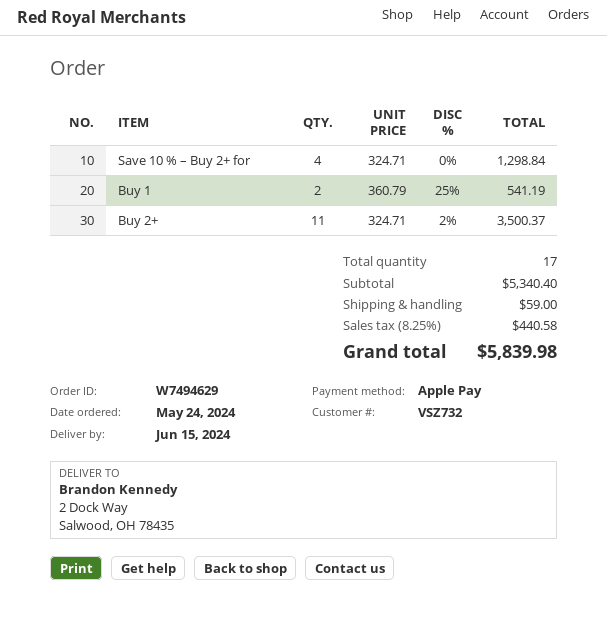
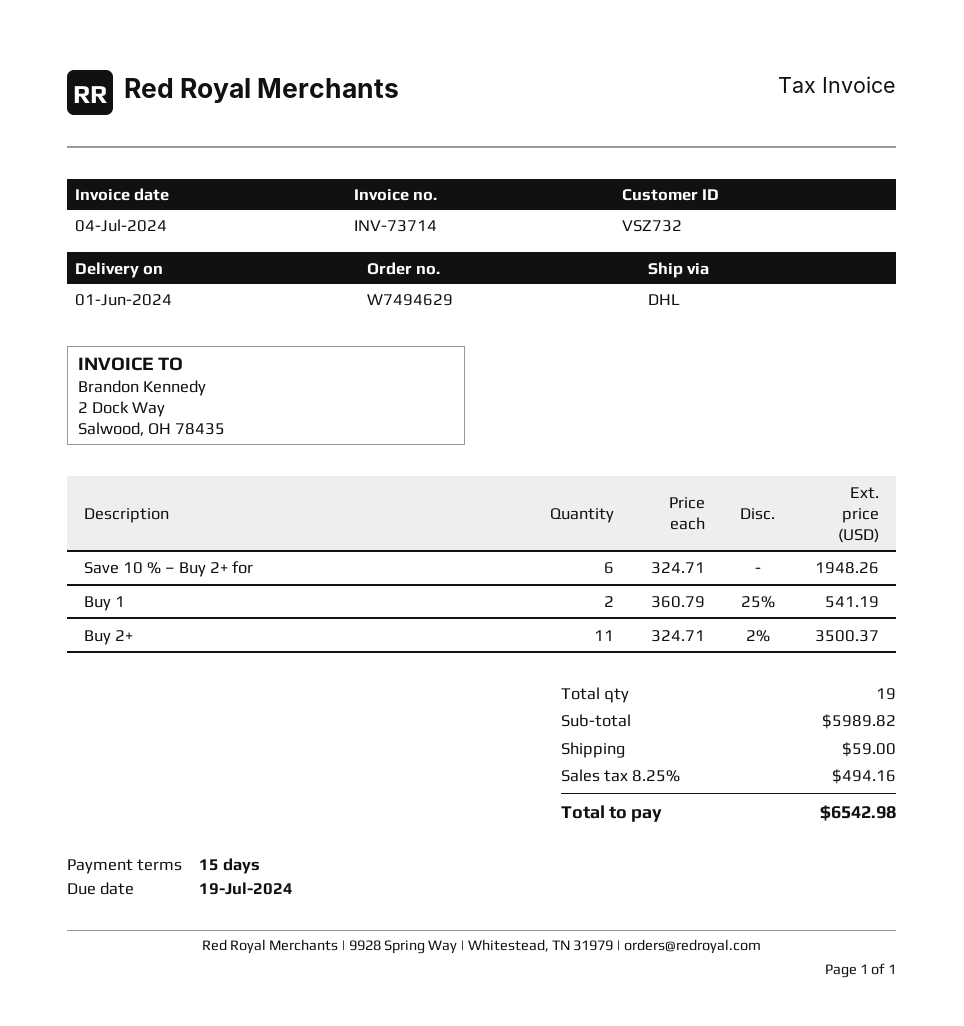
delivery date: 2024-06-15 -> 2024-06-01
Save 10 % – Buy 2+ for: 4 x 324.71 = 1298.84 -> 6 x 324.71 = 1948.26
total quantity: 17 -> 19
subtotal: 5340.40 -> 5989.82
tax: 8.25% = 440.58 -> 8.25% = 494.16
total: 5839.98 -> 6542.98

